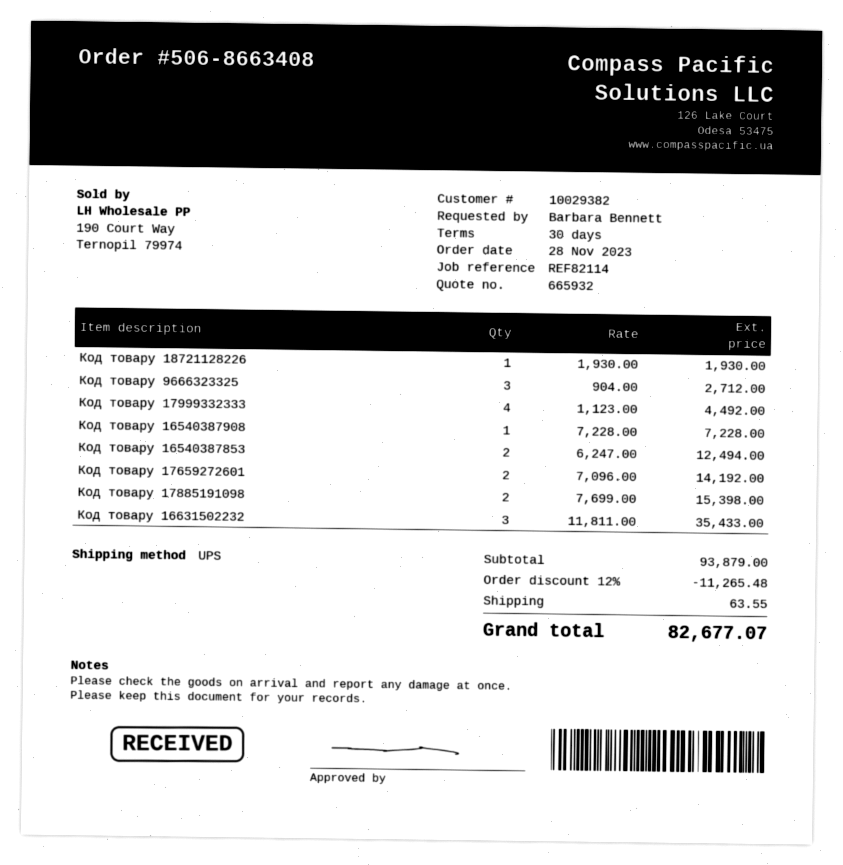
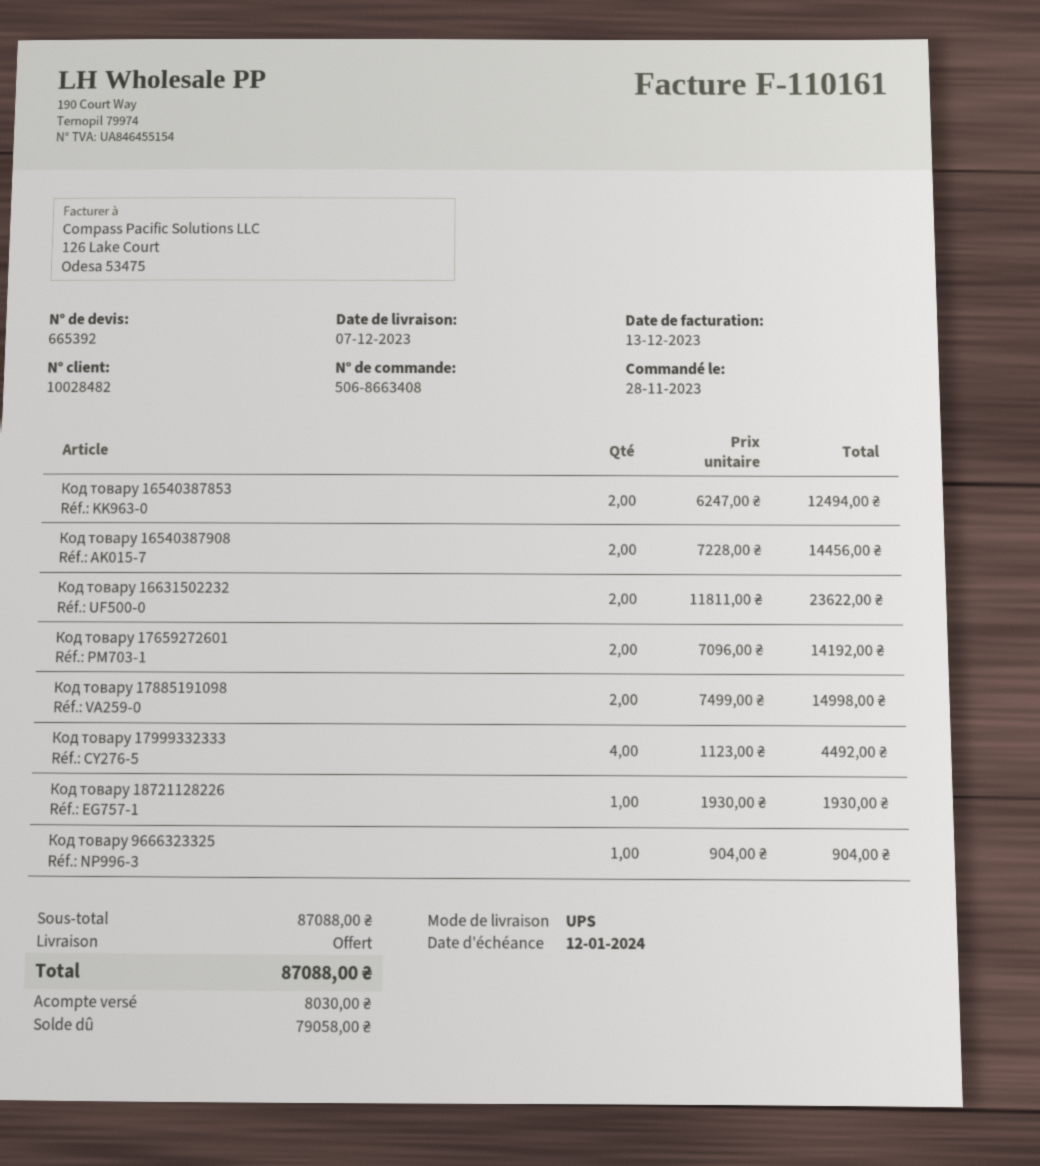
quote number: 665932 -> 665392
customer number: 10029382 -> 10028482
Код товару 9666323325: 3 x 904.00 = 2712.00 -> 1 x 904.00 = 904.00
Код товару 16540387908: 1 x 7228.00 = 7228.00 -> 2 x 7228.00 = 14456.00
Код товару 17885191098: 2 x 7699.00 = 15398.00 -> 2 x 7499.00 = 14998.00
Код товару 16631502232: 3 x 11811.00 = 35433.00 -> 2 x 11811.00 = 23622.00
subtotal: 93879.00 -> 87088.00
discount: 12% = 11265.48 -> none
shipping: 63.55 -> 0.00
total: 82677.07 -> 87088.00

